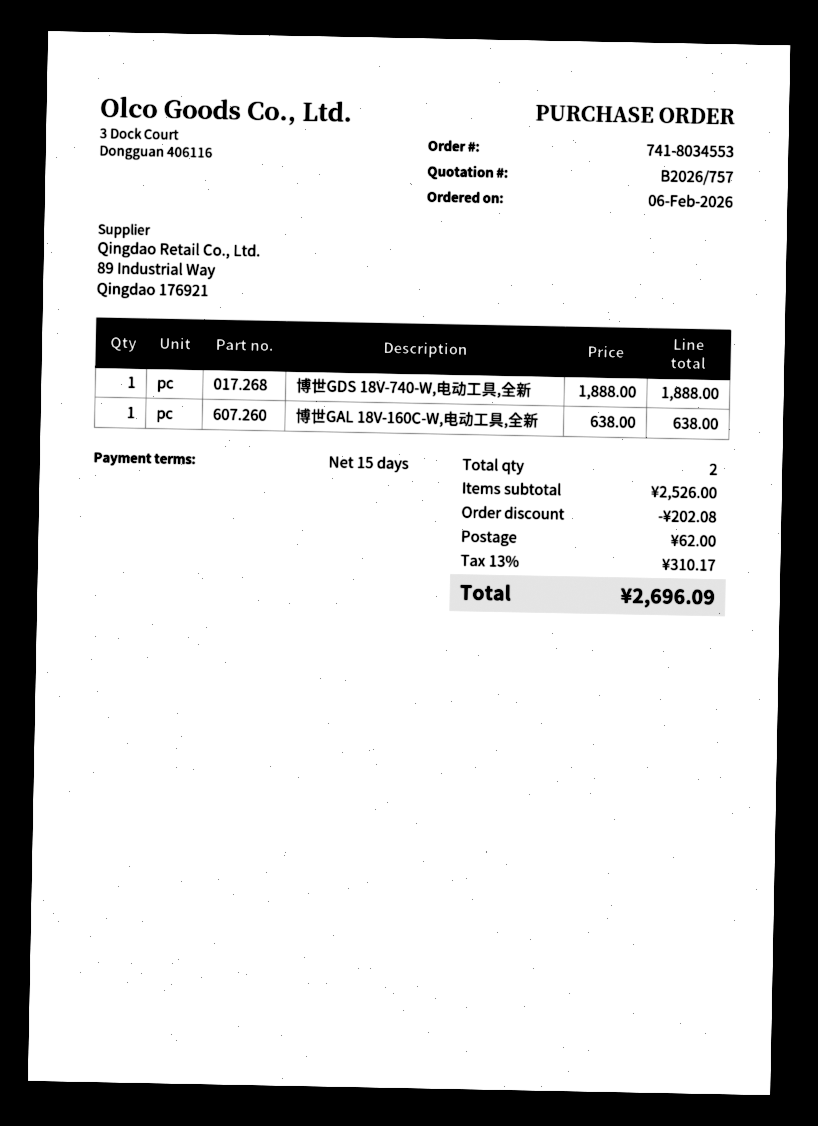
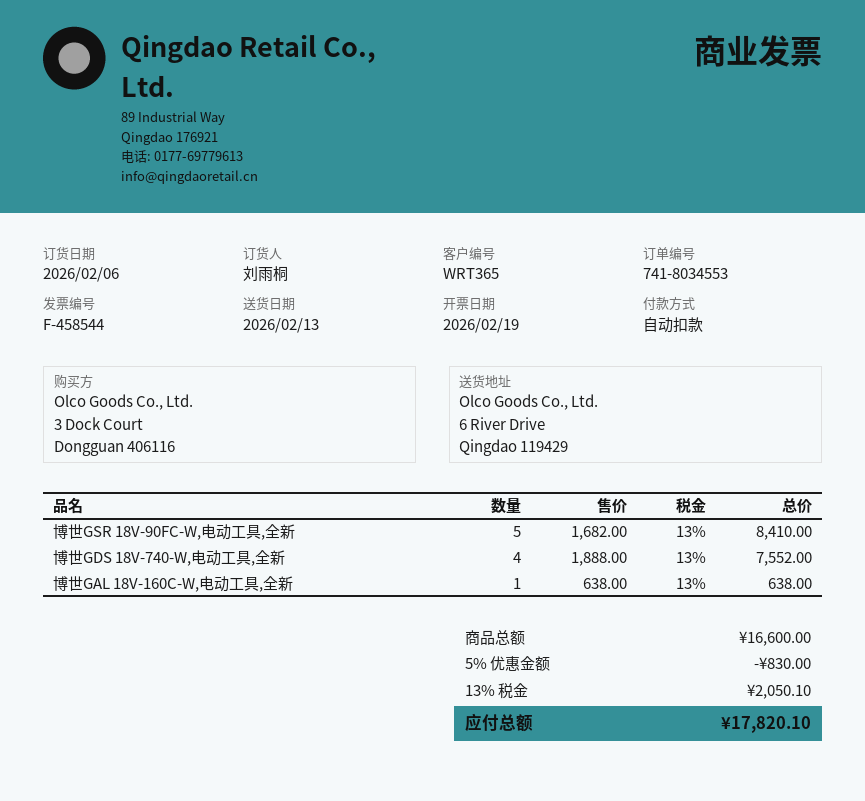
博世GDS 18V-740-W,电动工具,全新: 1 x 1888.00 = 1888.00 -> 4 x 1888.00 = 7552.00
博世GSR 18V-90FC-W,电动工具,全新: none -> 5 x 1682.00 = 8410.00
subtotal: 2526.00 -> 16600.00
discount: 202.08 -> 830.00
shipping: 62.00 -> none
tax: 13% = 310.17 -> 13% = 2050.10
total: 2696.09 -> 17820.10

